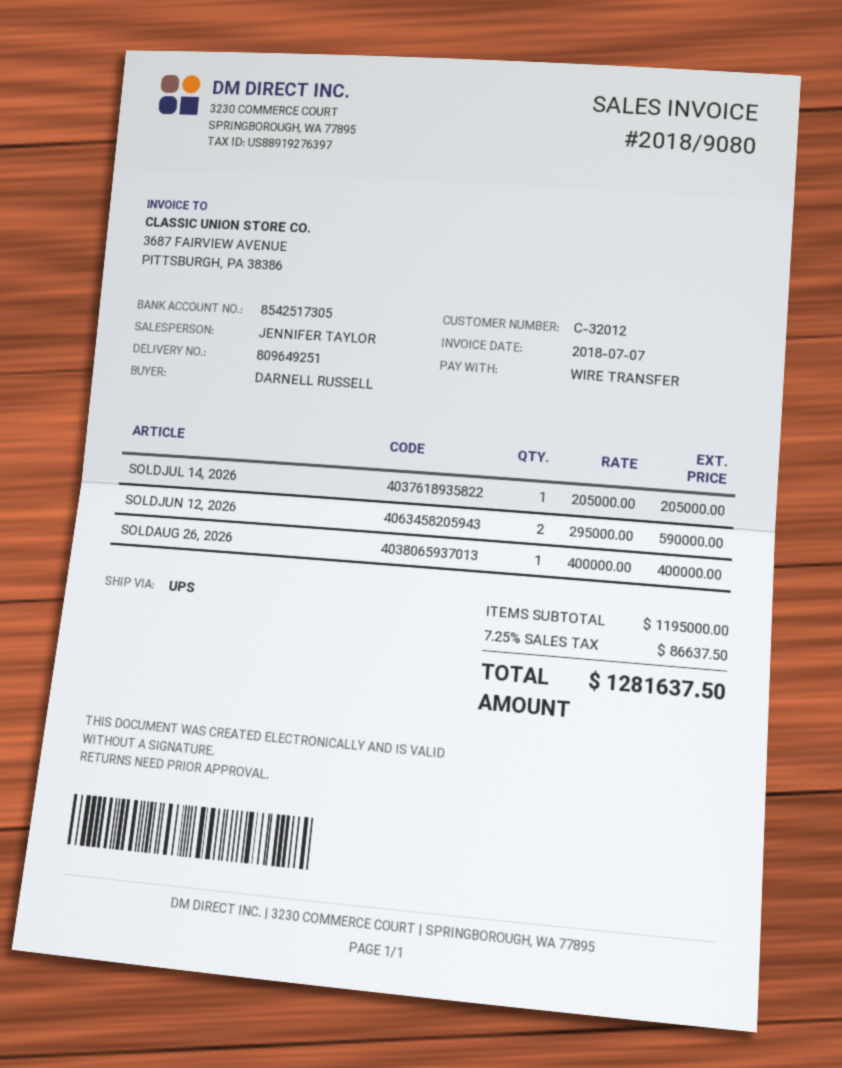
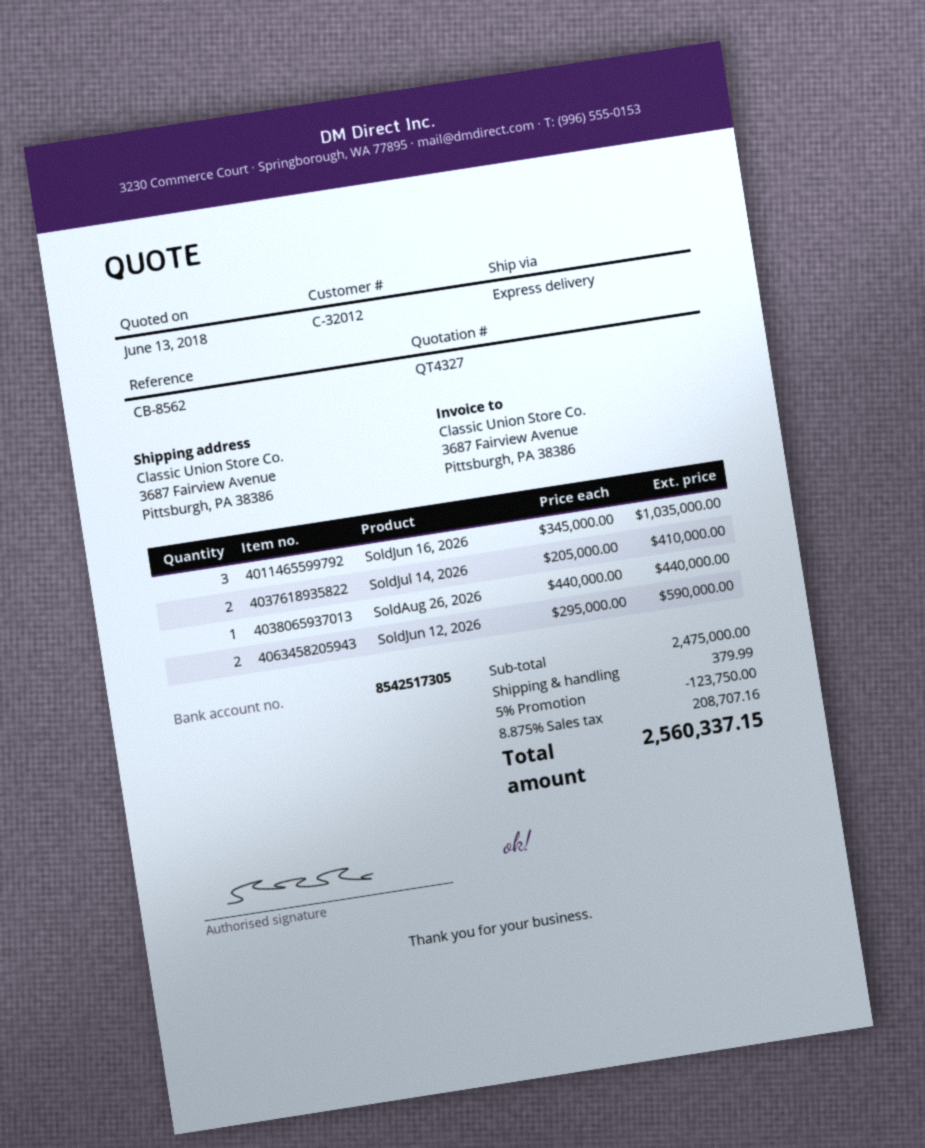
shipping method: UPS -> express
SOLDJUL 14, 2026: 1 x 205000.00 = 205000.00 -> 2 x 205000.00 = 410000.00
SOLDAUG 26, 2026: 1 x 400000.00 = 400000.00 -> 1 x 440000.00 = 440000.00
SoldJun 16, 2026: none -> 3 x 345000.00 = 1035000.00
subtotal: 1195000.00 -> 2475000.00
discount: none -> 5% = 123750.00
shipping: none -> 379.99
tax: 7.25% = 86637.50 -> 8.875% = 208707.16
total: 1281637.50 -> 2560337.15

